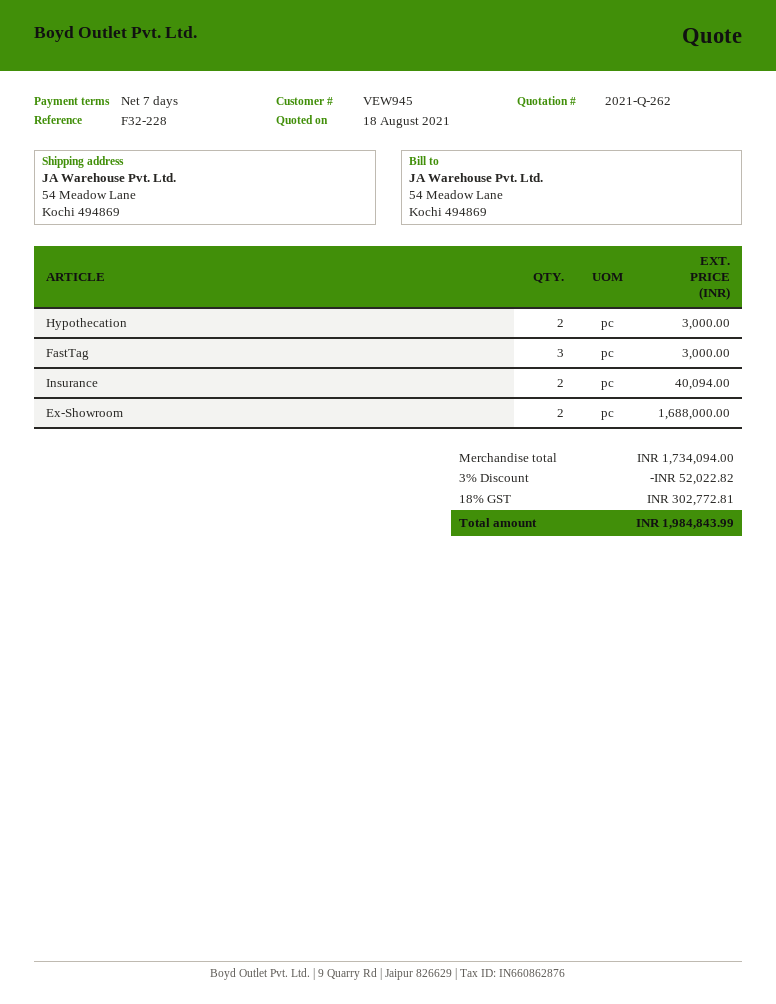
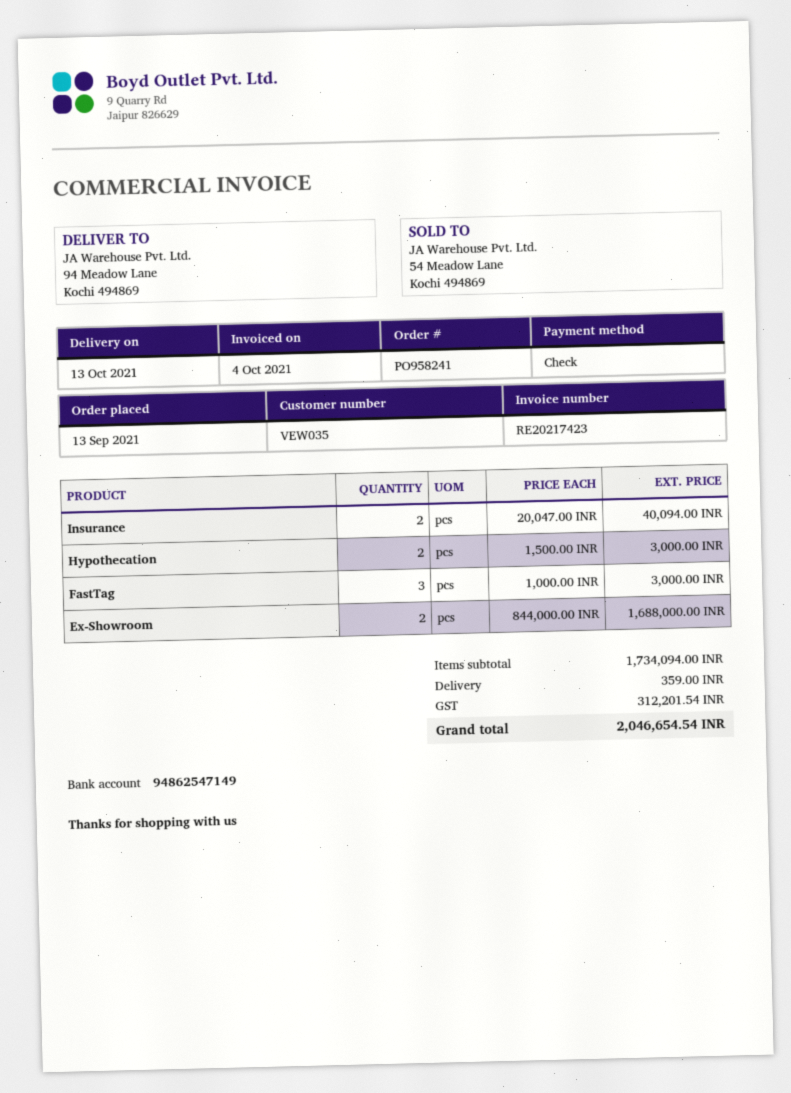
customer number: VEW945 -> VEW035
ship to: 54 Meadow Lane, Kochi 494869 -> 94 Meadow Lane, Kochi 494869
discount: 3% = 52022.82 -> none
shipping: none -> 359.00
tax: 302772.81 -> 312201.54
total: 1984843.99 -> 2046654.54

